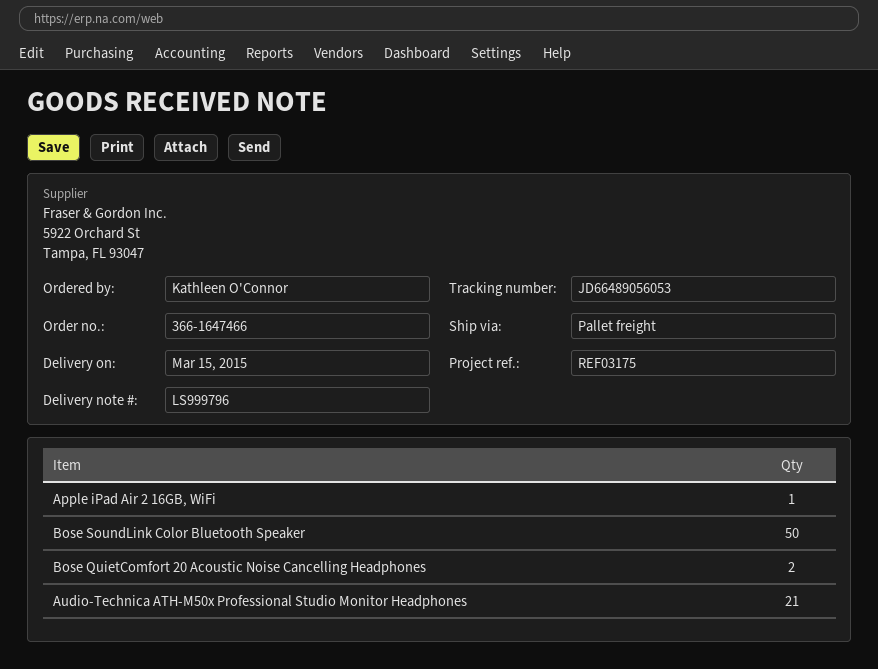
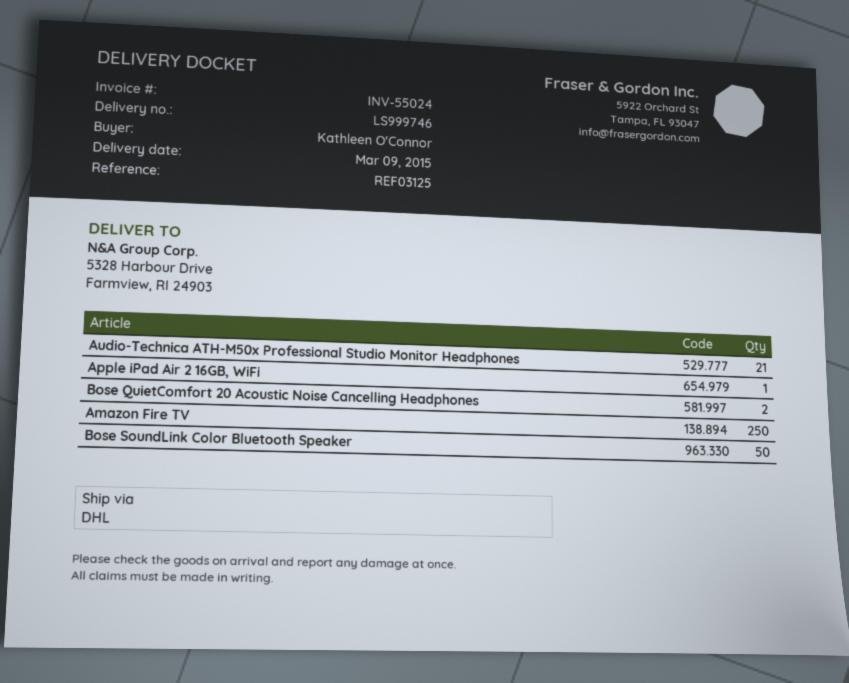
delivery note number: LS999796 -> LS999746
delivery date: 2015-03-15 -> 2015-03-09
reference: REF03175 -> REF03125
shipping method: pallet freight -> DHL
Amazon Fire TV: none -> 250

